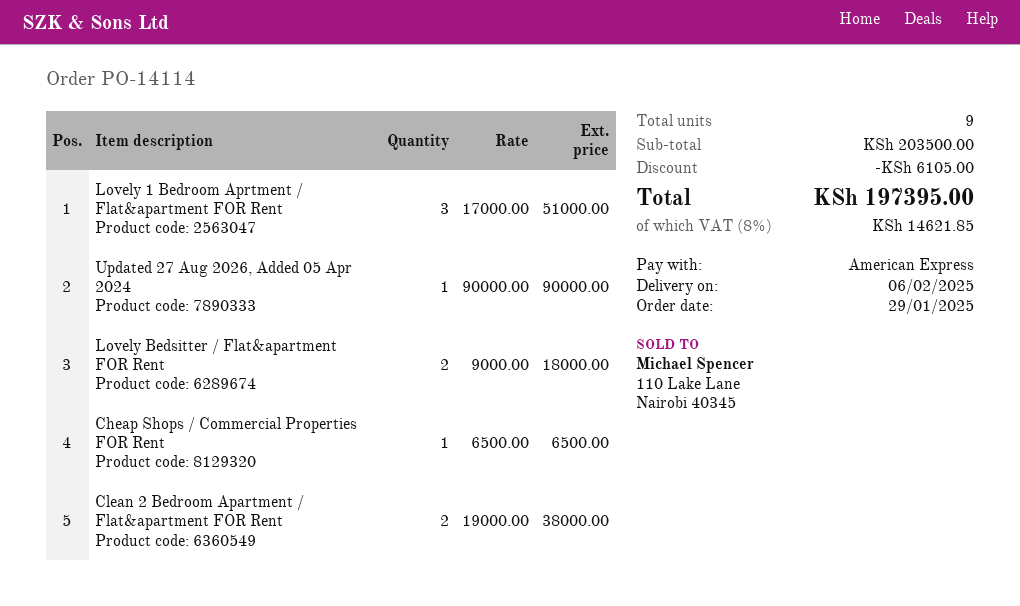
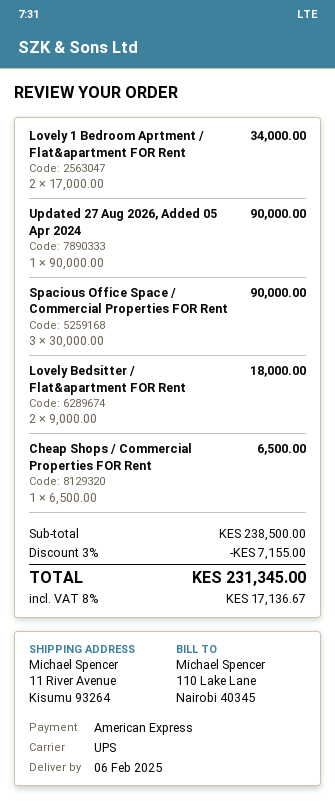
Lovely 1 Bedroom Aprtment / Flat&apartment FOR Rent: 3 x 17000.00 = 51000.00 -> 2 x 17000.00 = 34000.00
Clean 2 Bedroom Apartment / Flat&apartment FOR Rent: 2 x 19000.00 = 38000.00 -> none
Spacious Office Space / Commercial Properties FOR Rent: none -> 3 x 30000.00 = 90000.00
subtotal: 203500.00 -> 238500.00
discount: 6105.00 -> 7155.00
tax: 8% = 14621.85 -> 8% = 17136.67
total: 197395.00 -> 231345.00

